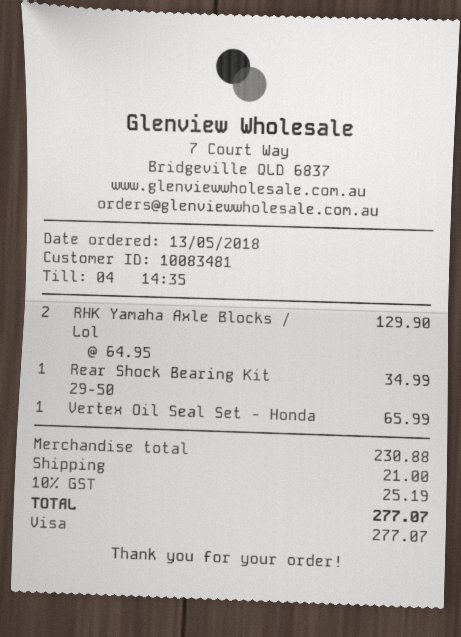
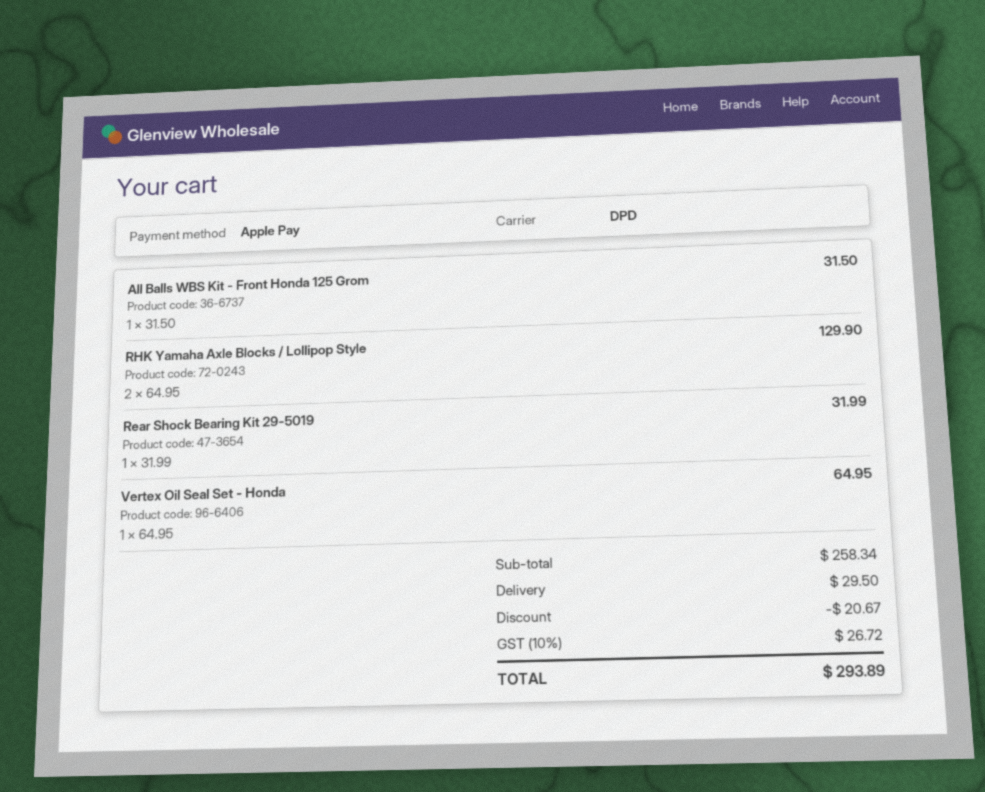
payment method: Visa -> Apple Pay
Rear Shock Bearing Kit 29-50: 1 x 34.99 = 34.99 -> 1 x 31.99 = 31.99
Vertex Oil Seal Set - Honda: 1 x 65.99 = 65.99 -> 1 x 64.95 = 64.95
All Balls WBS Kit - Front Honda 125 Grom: none -> 1 x 31.50 = 31.50
subtotal: 230.88 -> 258.34
discount: none -> 20.67
shipping: 21.00 -> 29.50
tax: 10% = 25.19 -> 10% = 26.72
total: 277.07 -> 293.89

